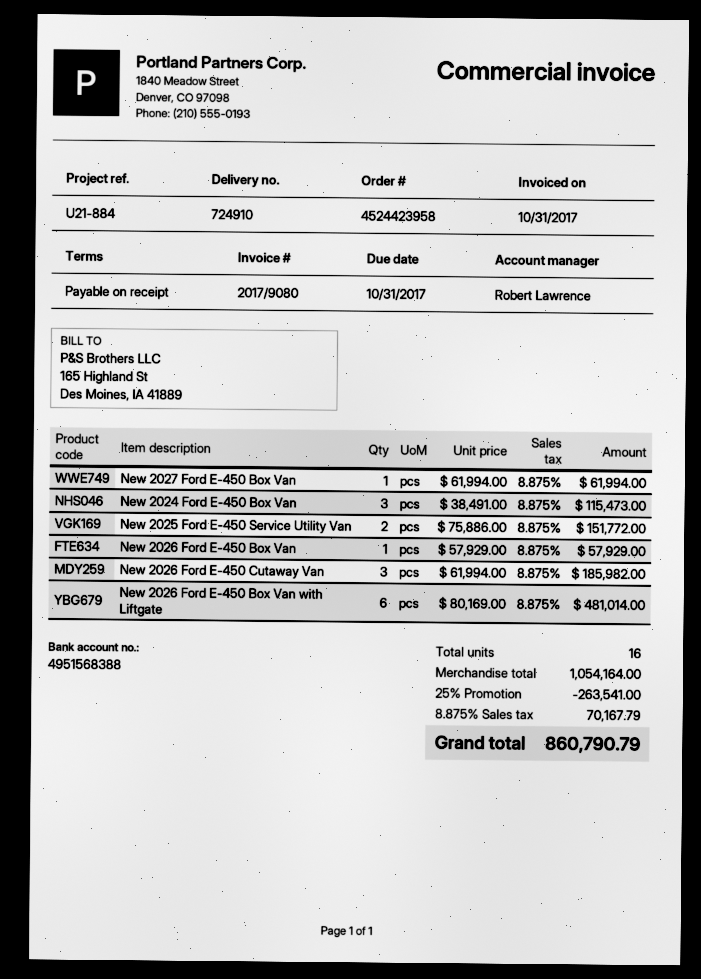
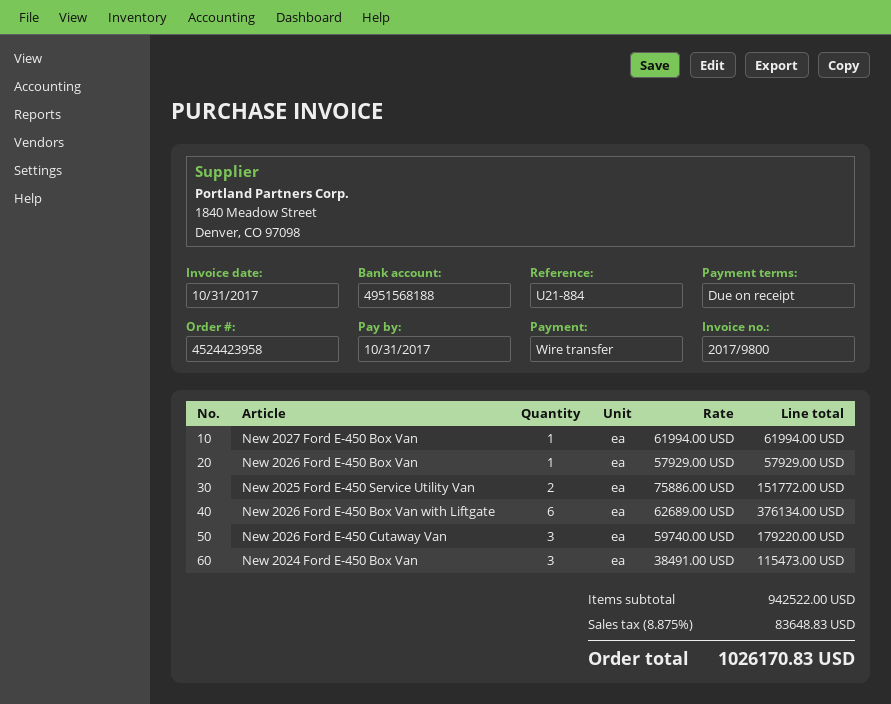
invoice number: 2017/9080 -> 2017/9800
bank account: 4951568388 -> 4951568188
New 2026 Ford E-450 Cutaway Van: 3 x 61994.00 = 185982.00 -> 3 x 59740.00 = 179220.00
New 2026 Ford E-450 Box Van with Liftgate: 6 x 80169.00 = 481014.00 -> 6 x 62689.00 = 376134.00
subtotal: 1054164.00 -> 942522.00
discount: 25% = 263541.00 -> none
tax: 8.875% = 70167.79 -> 8.875% = 83648.83
total: 860790.79 -> 1026170.83

